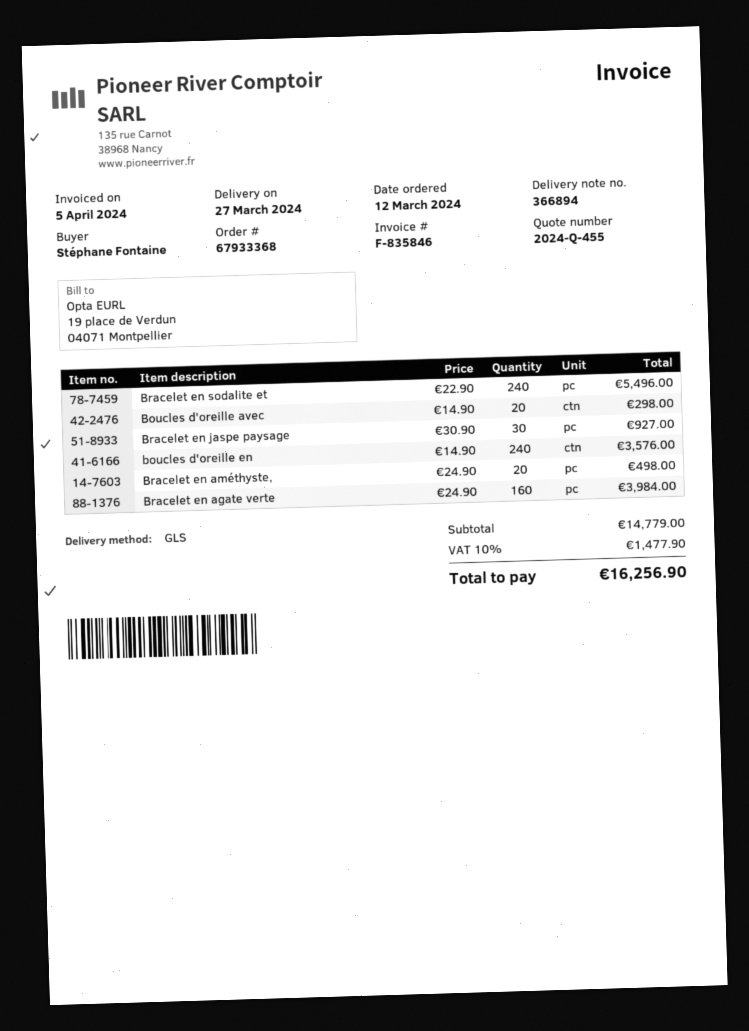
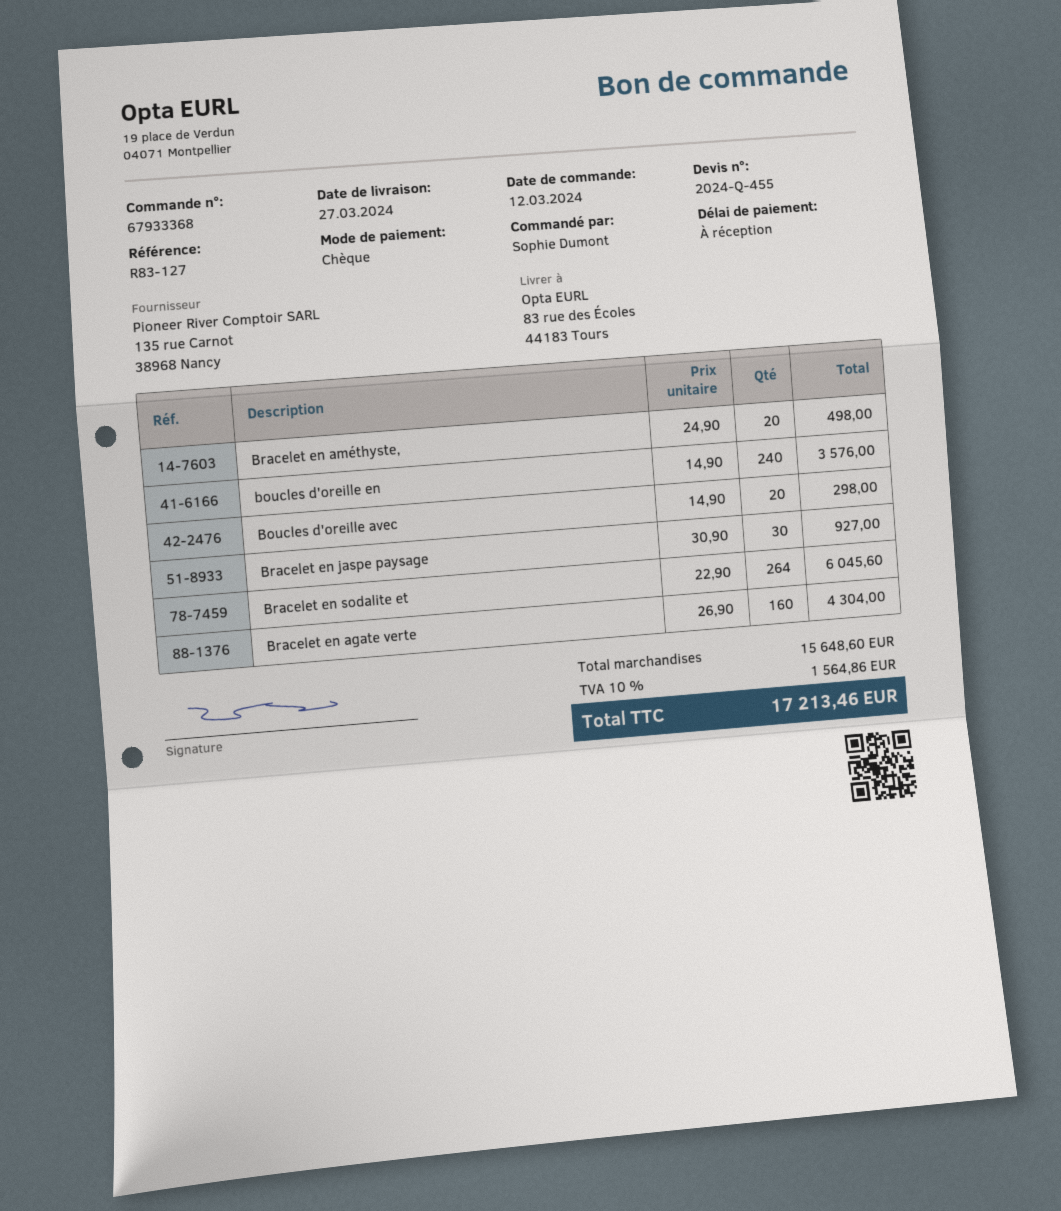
ordered by: Stéphane Fontaine -> Sophie Dumont
Bracelet en sodalite et: 240 x 22.90 = 5496.00 -> 264 x 22.90 = 6045.60
Bracelet en agate verte: 160 x 24.90 = 3984.00 -> 160 x 26.90 = 4304.00
subtotal: 14779.00 -> 15648.60
tax: 10% = 1477.90 -> 10% = 1564.86
total: 16256.90 -> 17213.46

